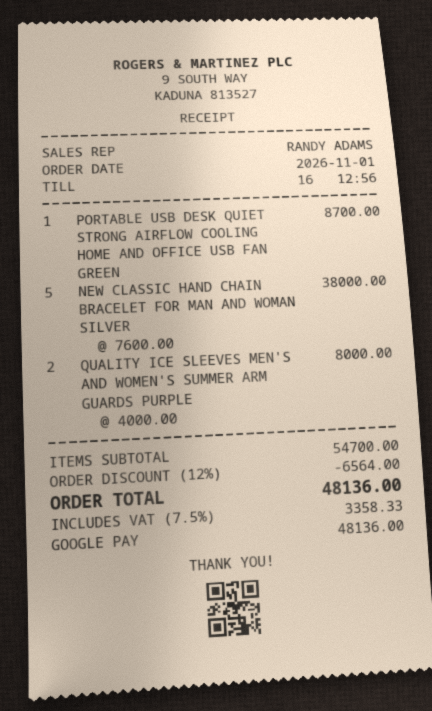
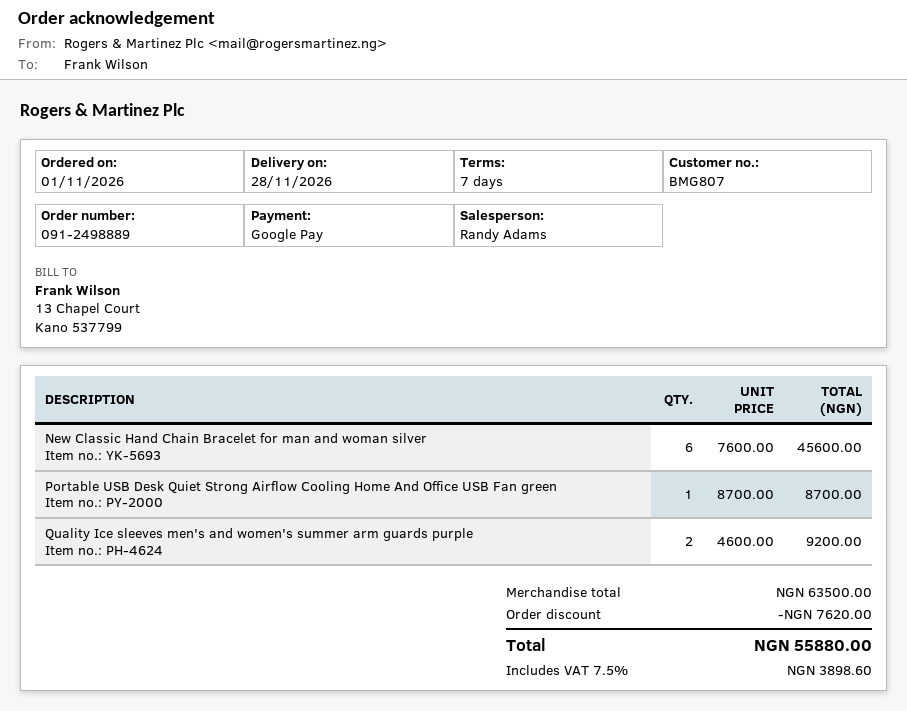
NEW CLASSIC HAND CHAIN BRACELET FOR MAN AND WOMAN SILVER: 5 x 7600.00 = 38000.00 -> 6 x 7600.00 = 45600.00
QUALITY ICE SLEEVES MEN'S AND WOMEN'S SUMMER ARM GUARDS PURPLE: 2 x 4000.00 = 8000.00 -> 2 x 4600.00 = 9200.00
subtotal: 54700.00 -> 63500.00
discount: 6564.00 -> 7620.00
tax: 7.5% = 3358.33 -> 7.5% = 3898.60
total: 48136.00 -> 55880.00

